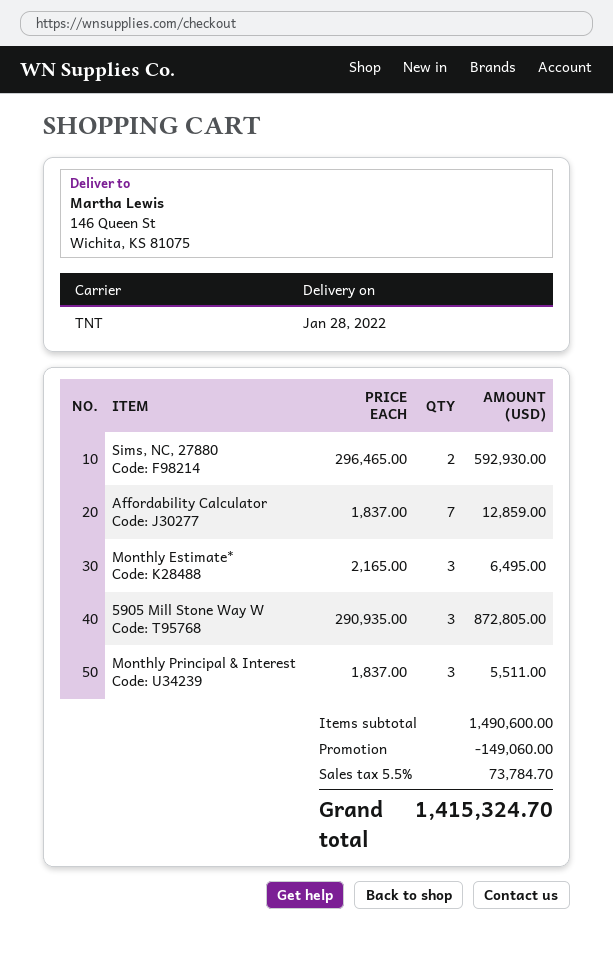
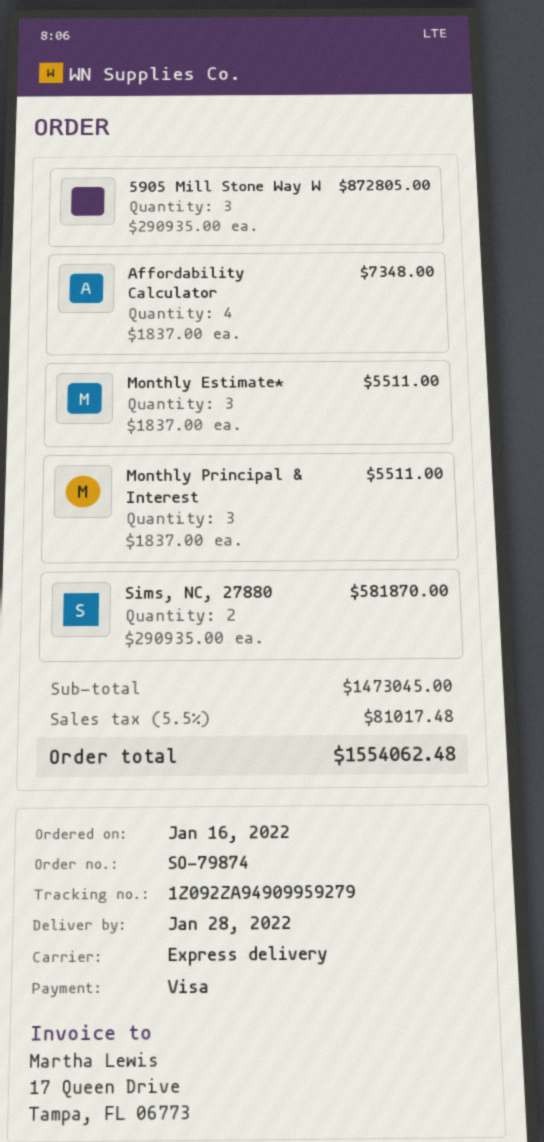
shipping method: TNT -> express
Sims, NC, 27880: 2 x 296465.00 = 592930.00 -> 2 x 290935.00 = 581870.00
Affordability Calculator: 7 x 1837.00 = 12859.00 -> 4 x 1837.00 = 7348.00
Monthly Estimate*: 3 x 2165.00 = 6495.00 -> 3 x 1837.00 = 5511.00
subtotal: 1490600.00 -> 1473045.00
discount: 149060.00 -> none
tax: 5.5% = 73784.70 -> 5.5% = 81017.48
total: 1415324.70 -> 1554062.48

